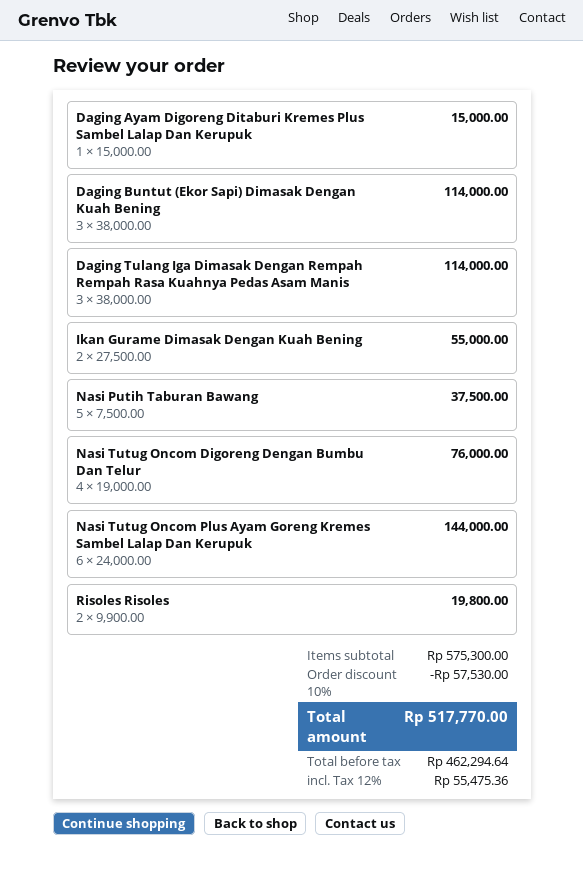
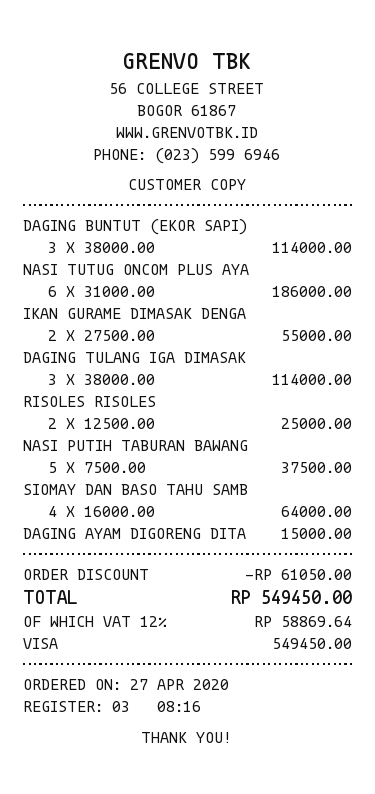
Nasi Tutug Oncom Digoreng Dengan Bumbu Dan Telur: 4 x 19000.00 = 76000.00 -> none
Nasi Tutug Oncom Plus Ayam Goreng Kremes Sambel Lalap Dan Kerupuk: 6 x 24000.00 = 144000.00 -> 6 x 31000.00 = 186000.00
Risoles Risoles: 2 x 9900.00 = 19800.00 -> 2 x 12500.00 = 25000.00
SIOMAY DAN BASO TAHU SAMB: none -> 4 x 16000.00 = 64000.00
discount: 57530.00 -> 61050.00
tax: 12% = 55475.36 -> 12% = 58869.64
total: 517770.00 -> 549450.00

